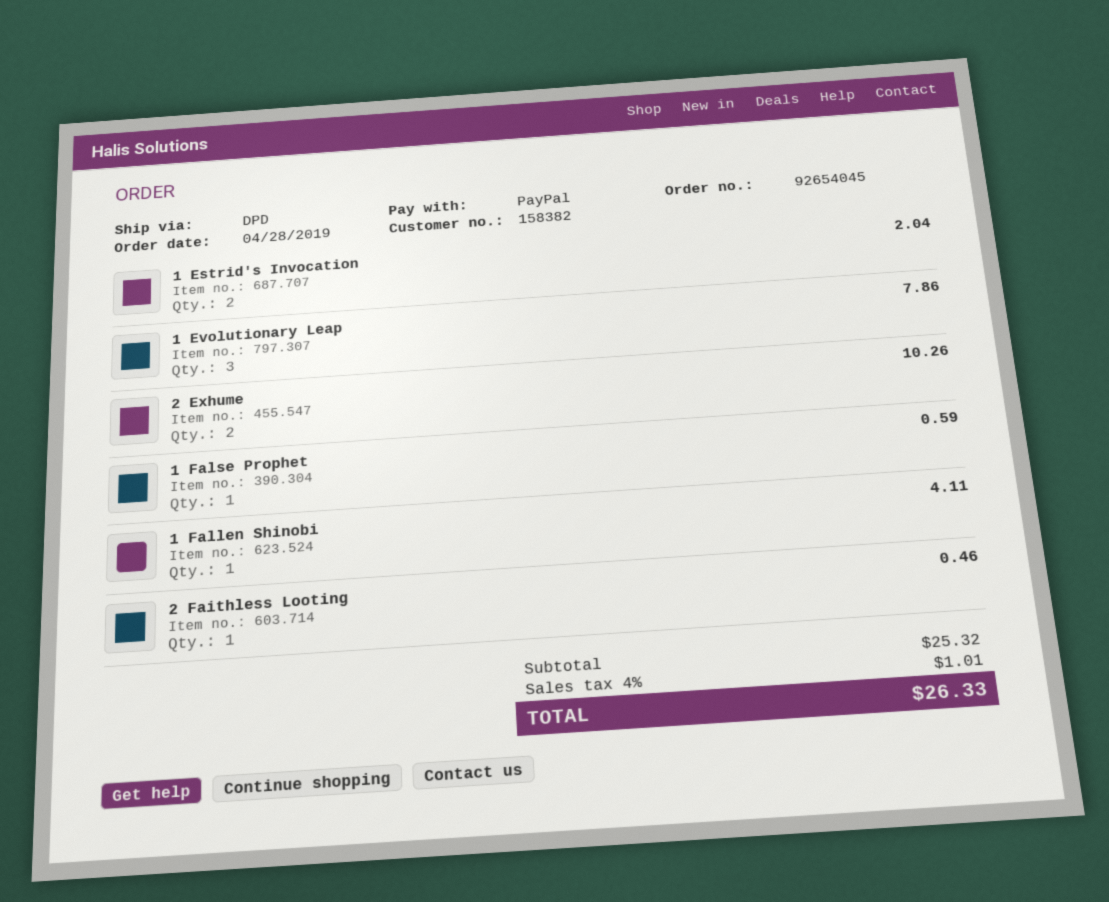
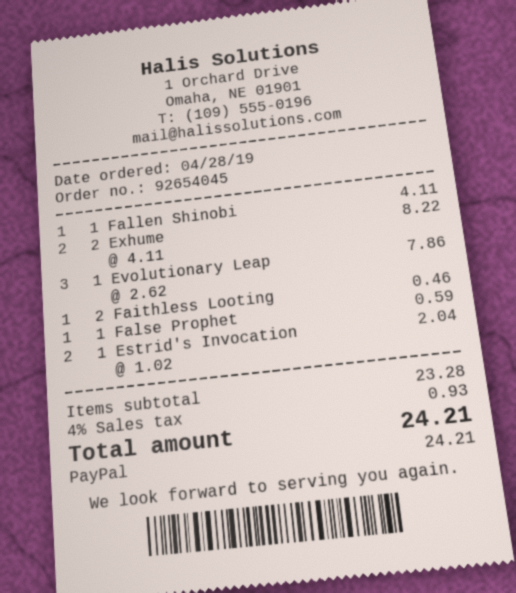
2 Exhume: 2 for 10.26 -> 2 for 8.22
subtotal: 25.32 -> 23.28
tax: 4% = 1.01 -> 4% = 0.93
total: 26.33 -> 24.21

